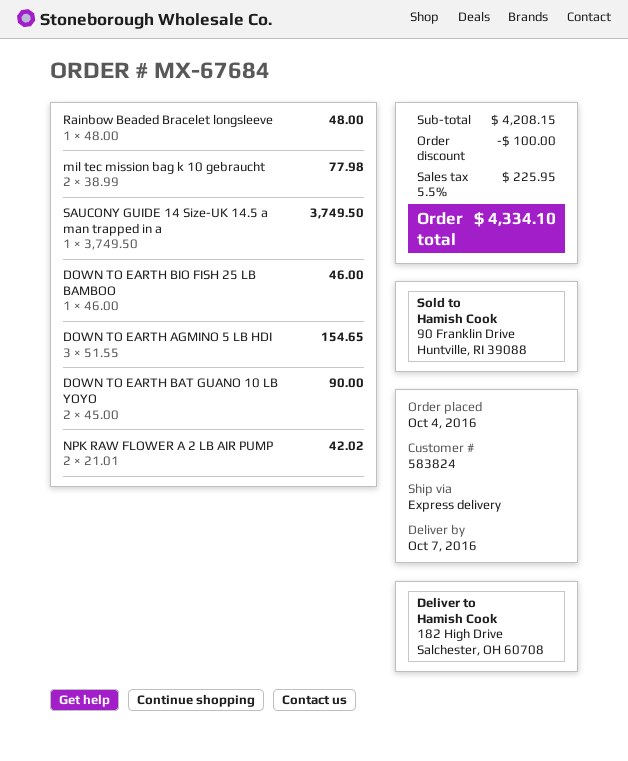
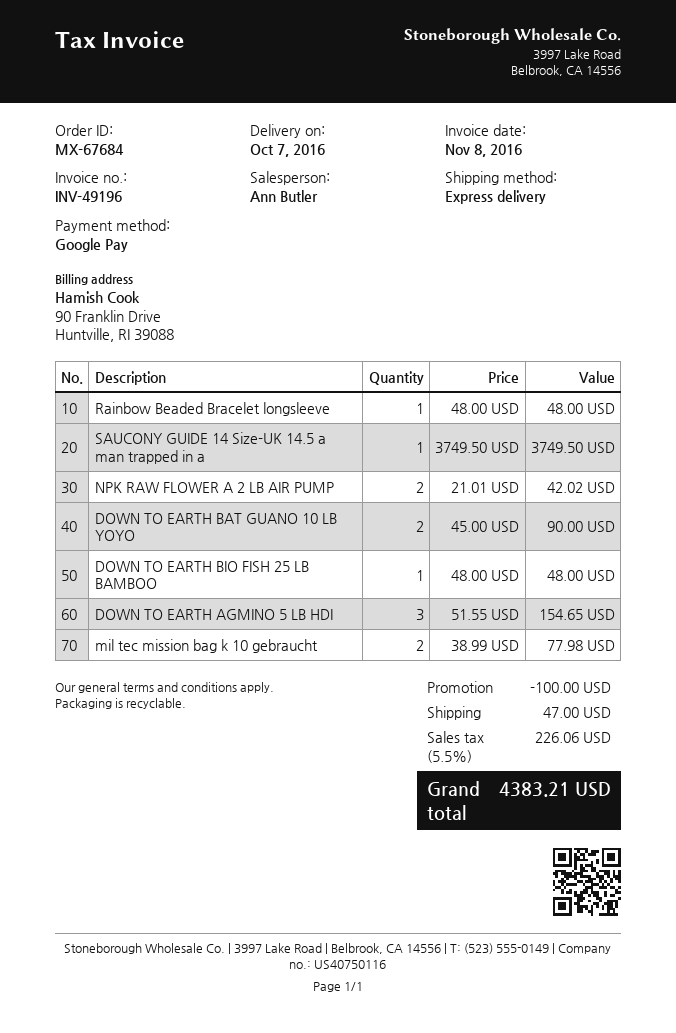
DOWN TO EARTH BIO FISH 25 LB BAMBOO: 1 x 46.00 = 46.00 -> 1 x 48.00 = 48.00
shipping: none -> 47.00
tax: 5.5% = 225.95 -> 5.5% = 226.06
total: 4334.10 -> 4383.21

